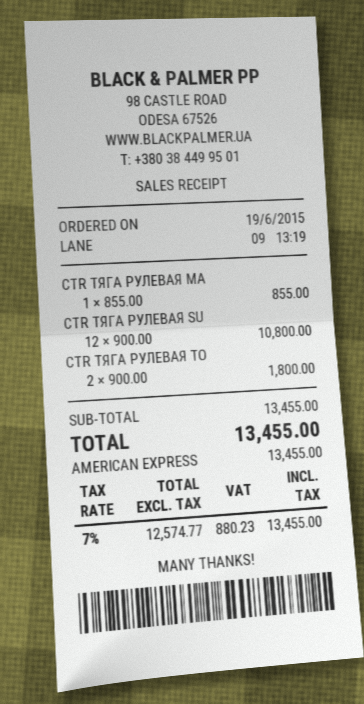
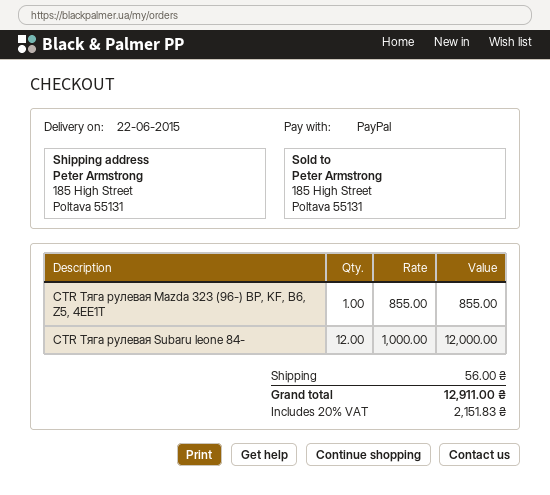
payment method: American Express -> PayPal
CTR ТЯГА РУЛЕВАЯ SU: 12 x 900.00 = 10800.00 -> 12 x 1000.00 = 12000.00
CTR ТЯГА РУЛЕВАЯ TO: 2 x 900.00 = 1800.00 -> none
shipping: none -> 56.00
tax: 7% = 880.23 -> 20% = 2151.83
total: 13455.00 -> 12911.00

